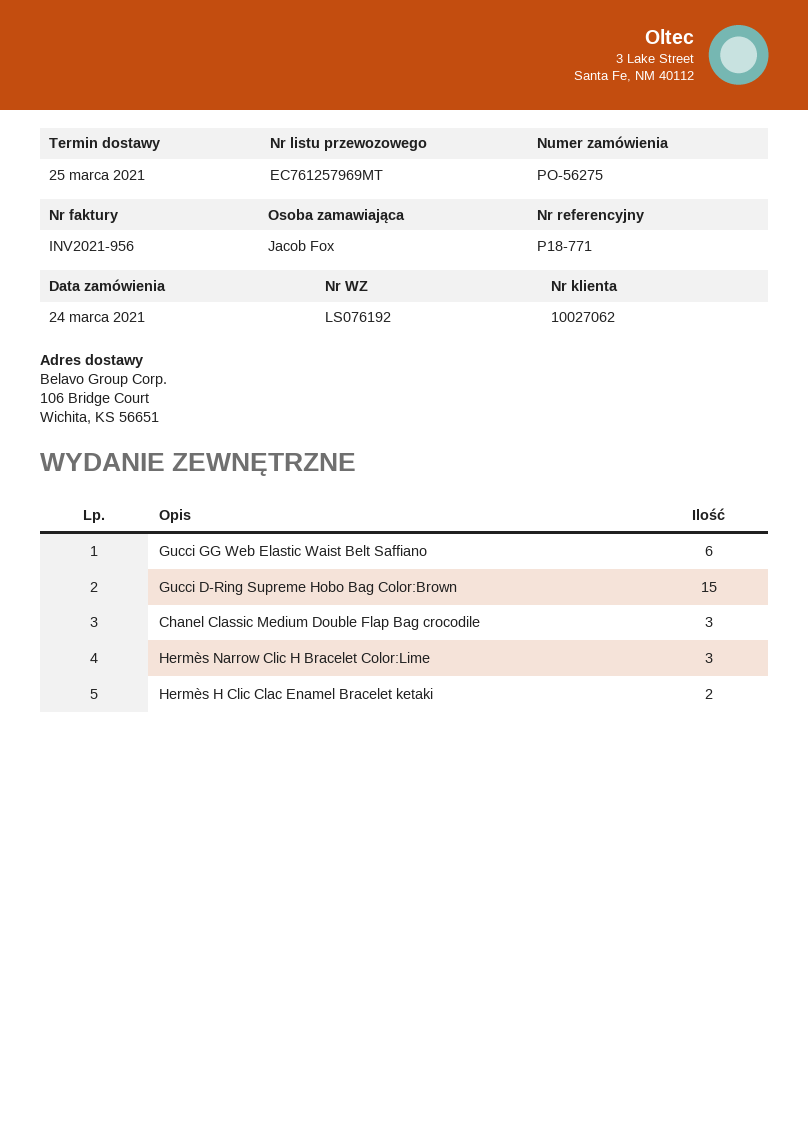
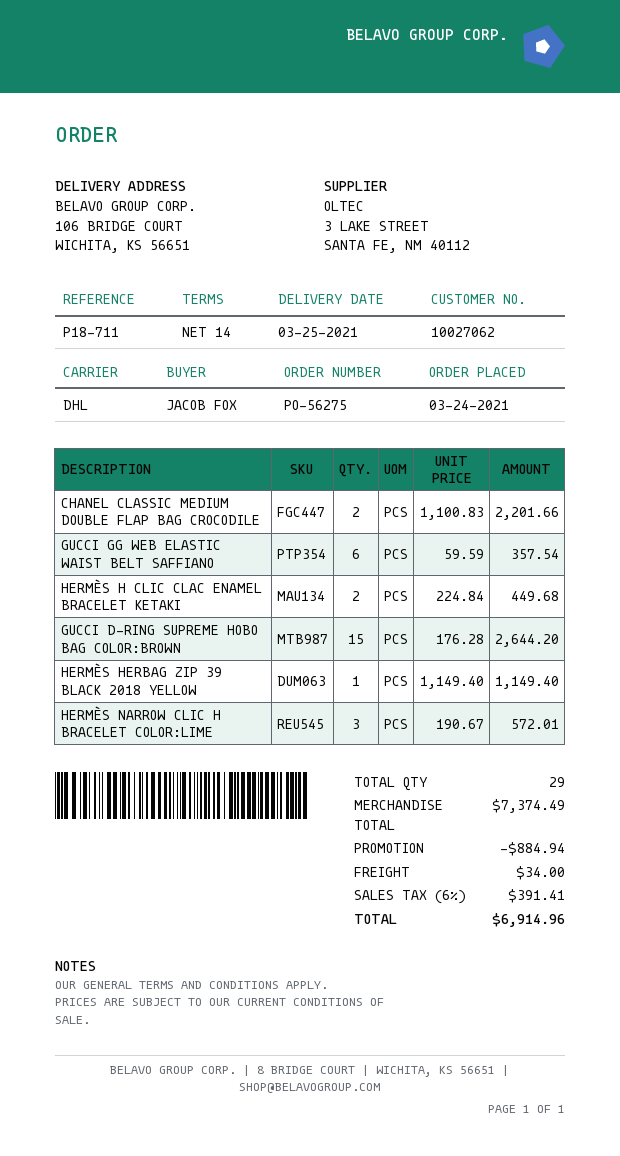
reference: P18-771 -> P18-711
Chanel Classic Medium Double Flap Bag crocodile: 3 -> 2
HERMÈS HERBAG ZIP 39 BLACK 2018 YELLOW: none -> 1

